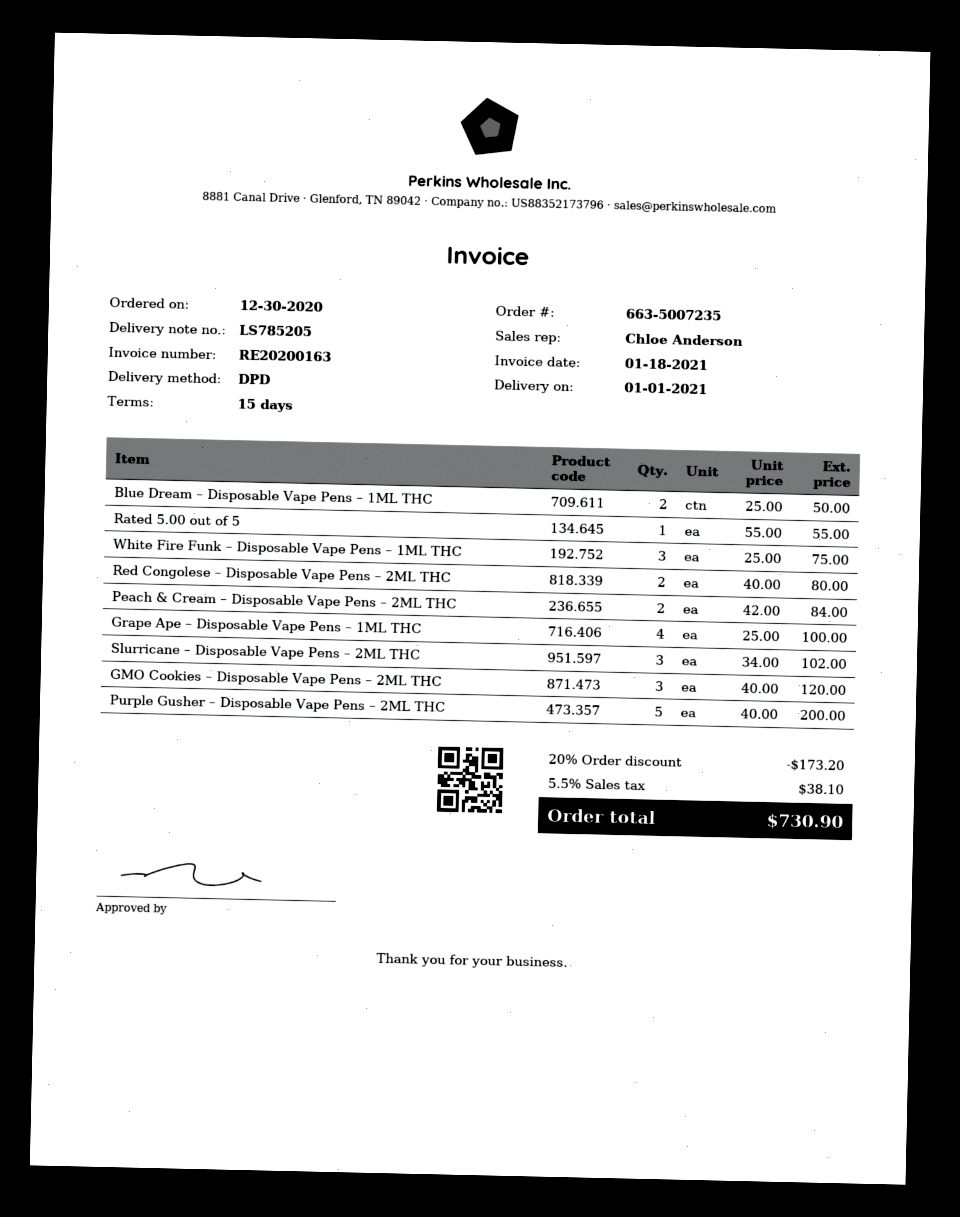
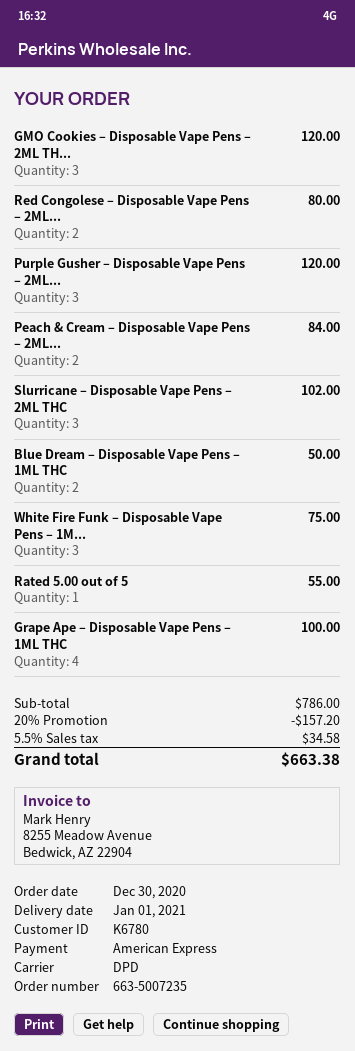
Purple Gusher – Disposable Vape Pens – 2ML THC: 5 for 200.00 -> 3 for 120.00
discount: 20% = 173.20 -> 20% = 157.20
tax: 5.5% = 38.10 -> 5.5% = 34.58
total: 730.90 -> 663.38

